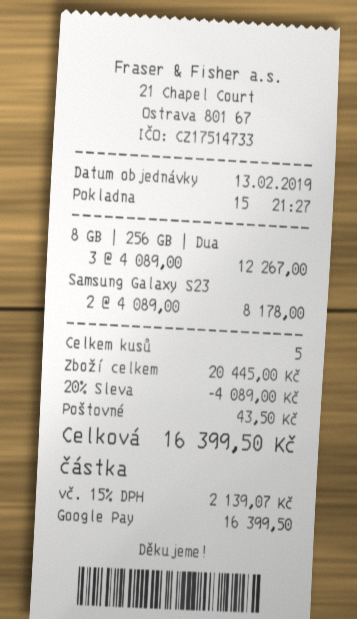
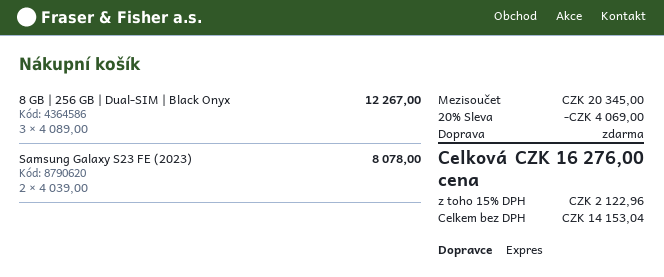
Samsung Galaxy S23: 2 x 4089.00 = 8178.00 -> 2 x 4039.00 = 8078.00
subtotal: 20445.00 -> 20345.00
discount: 20% = 4089.00 -> 20% = 4069.00
shipping: 43.50 -> 0.00
tax: 15% = 2139.07 -> 15% = 2122.96
total: 16399.50 -> 16276.00

